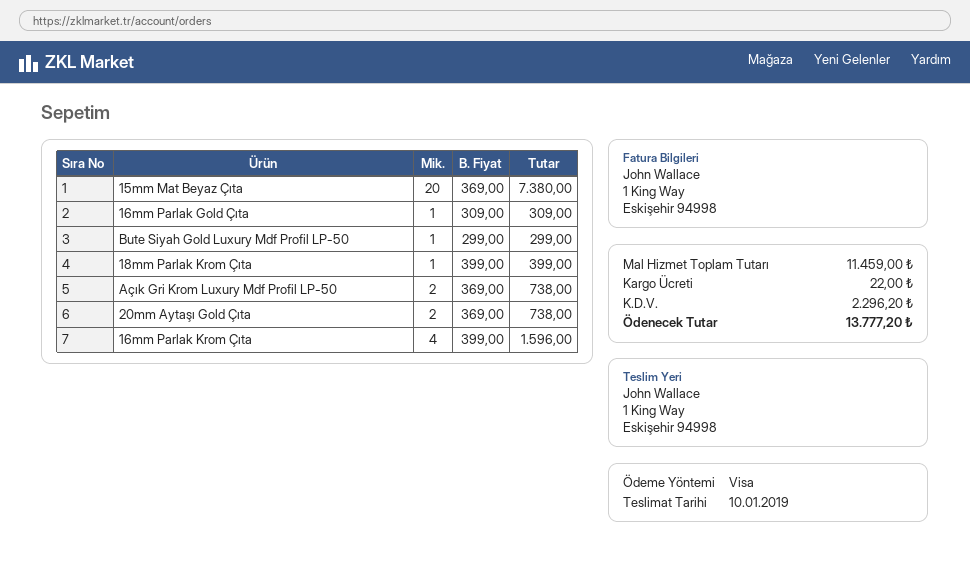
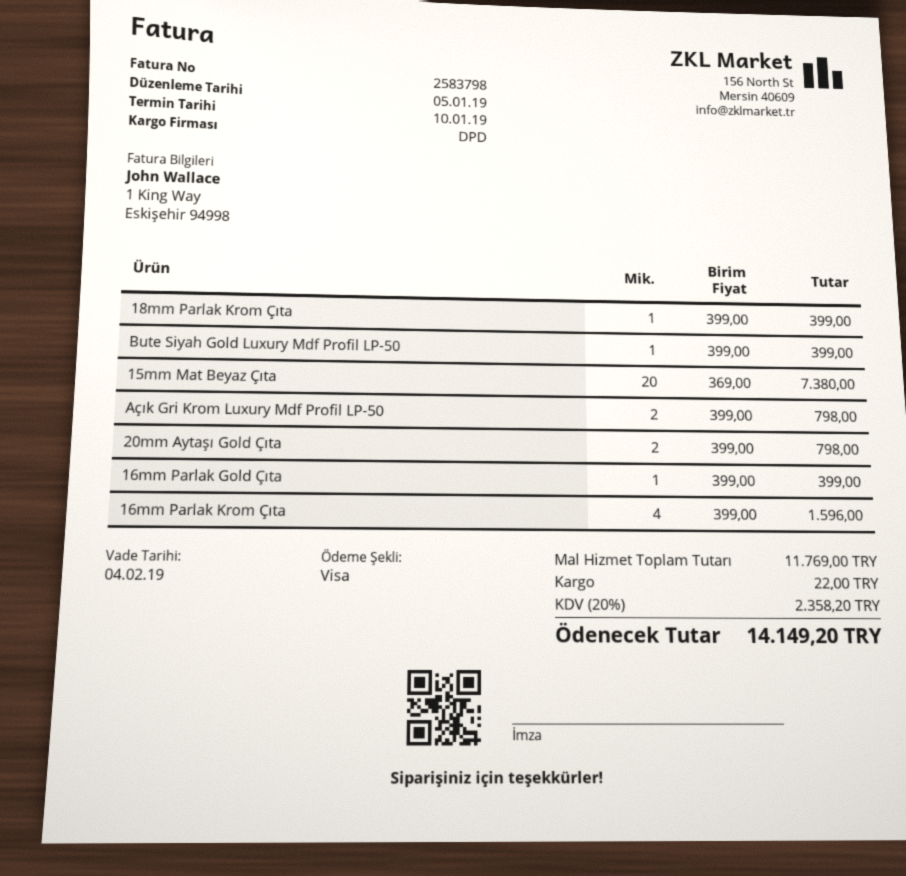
16mm Parlak Gold Çıta: 1 x 309.00 = 309.00 -> 1 x 399.00 = 399.00
Bute Siyah Gold Luxury Mdf Profil LP-50: 1 x 299.00 = 299.00 -> 1 x 399.00 = 399.00
Açık Gri Krom Luxury Mdf Profil LP-50: 2 x 369.00 = 738.00 -> 2 x 399.00 = 798.00
20mm Aytaşı Gold Çıta: 2 x 369.00 = 738.00 -> 2 x 399.00 = 798.00
subtotal: 11459.00 -> 11769.00
tax: 2296.20 -> 2358.20
total: 13777.20 -> 14149.20

